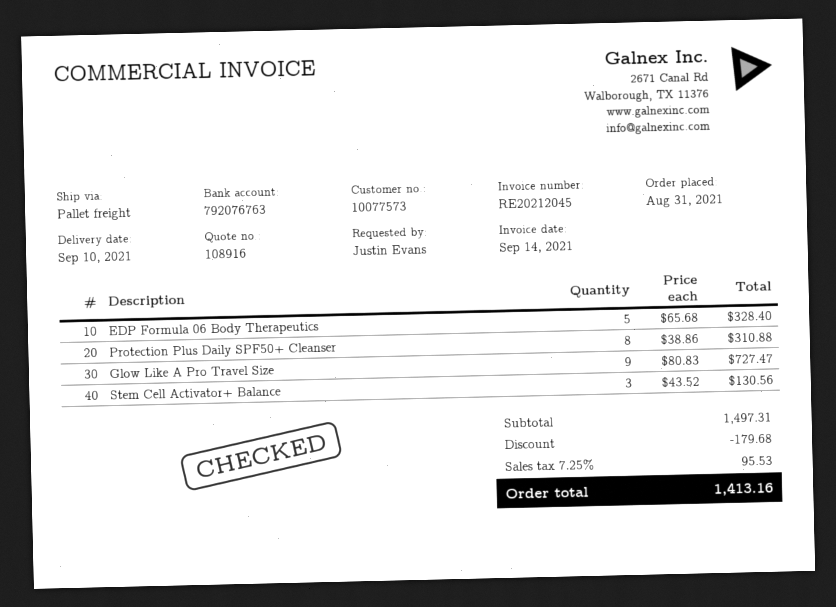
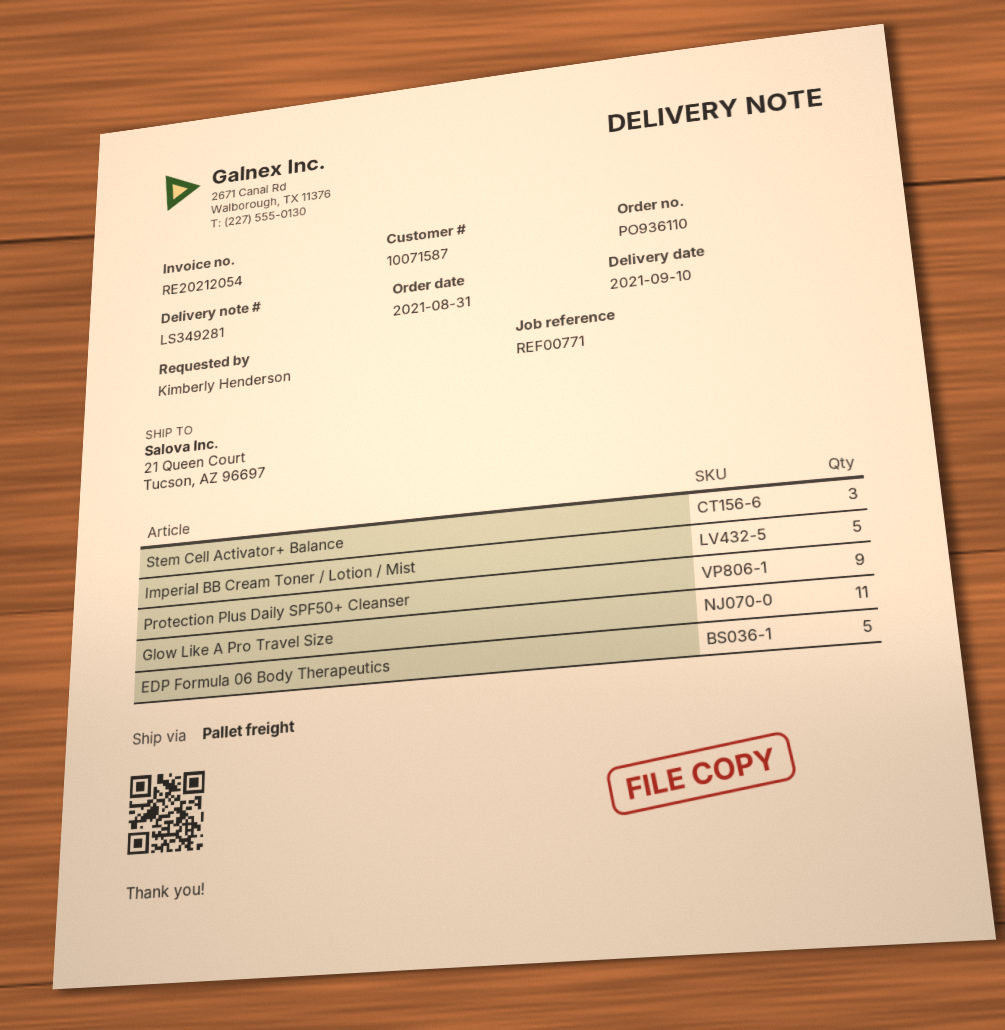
invoice number: RE20212045 -> RE20212054
customer number: 10077573 -> 10071587
ordered by: Justin Evans -> Kimberly Henderson
Protection Plus Daily SPF50+ Cleanser: 8 -> 9
Glow Like A Pro Travel Size: 9 -> 11
Imperial BB Cream Toner / Lotion / Mist: none -> 5

